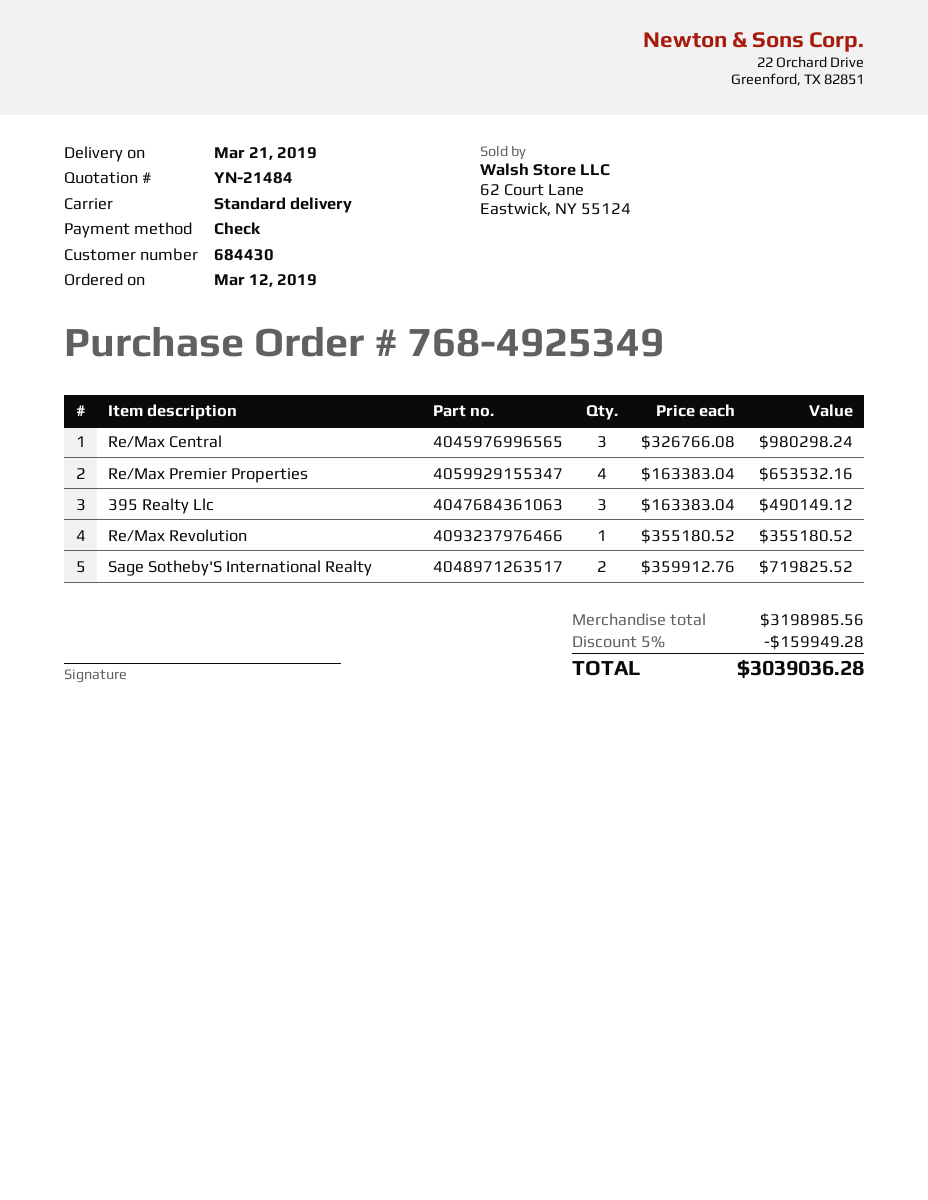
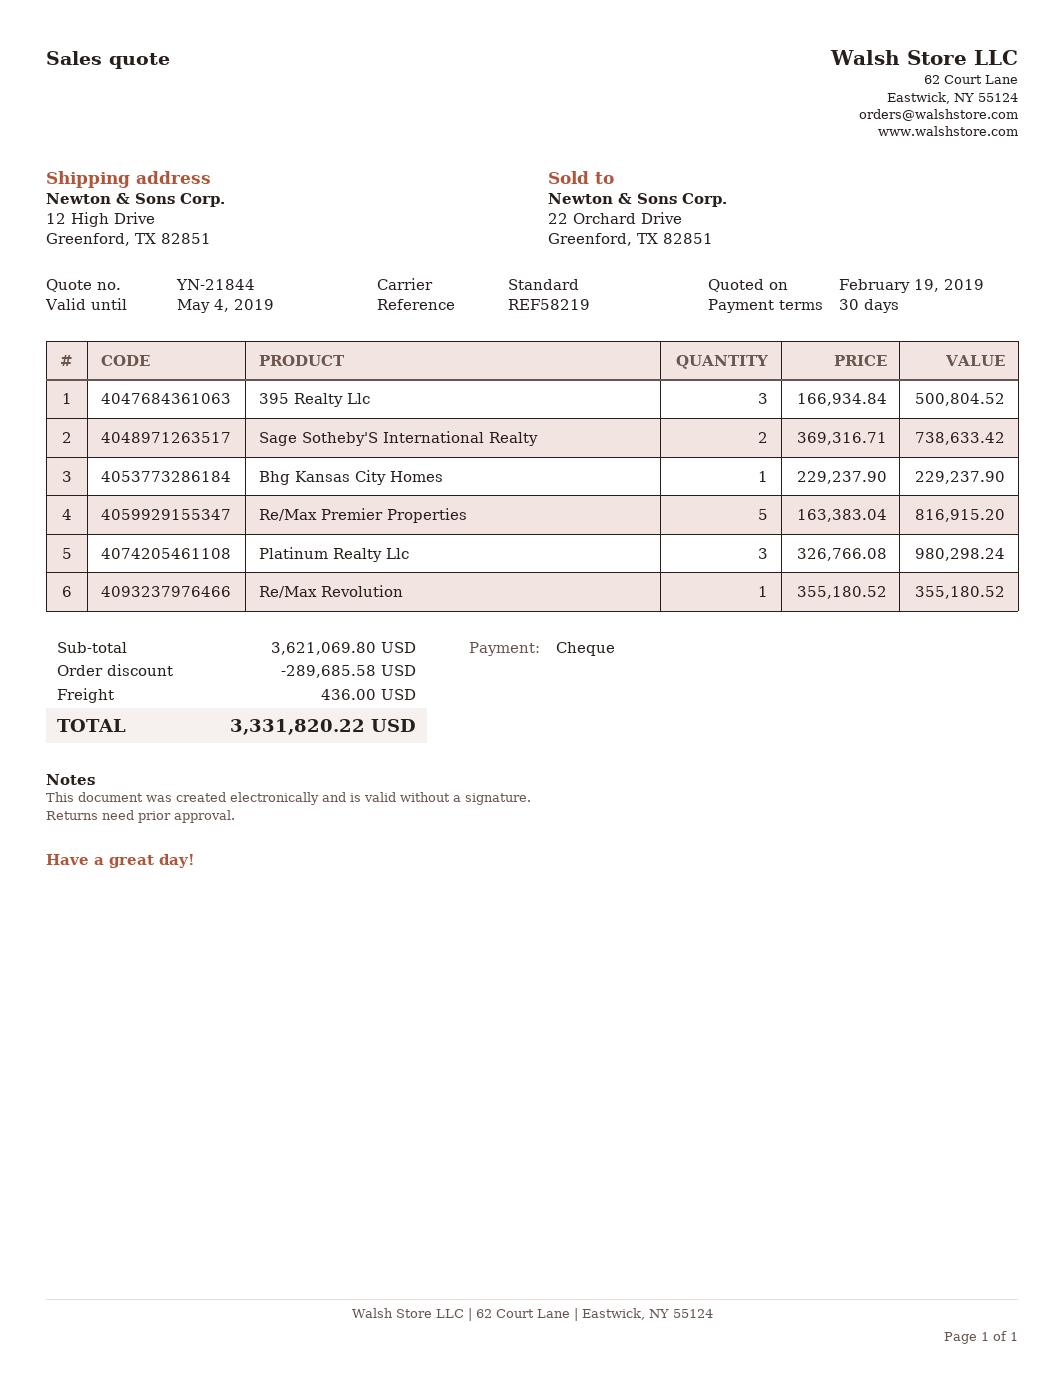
quote number: YN-21484 -> YN-21844
Re/Max Central: 3 x 326766.08 = 980298.24 -> none
Re/Max Premier Properties: 4 x 163383.04 = 653532.16 -> 5 x 163383.04 = 816915.20
395 Realty Llc: 3 x 163383.04 = 490149.12 -> 3 x 166934.84 = 500804.52
Sage Sotheby'S International Realty: 2 x 359912.76 = 719825.52 -> 2 x 369316.71 = 738633.42
Bhg Kansas City Homes: none -> 1 x 229237.90 = 229237.90
Platinum Realty Llc: none -> 3 x 326766.08 = 980298.24
subtotal: 3198985.56 -> 3621069.80
discount: 159949.28 -> 289685.58
shipping: none -> 436.00
total: 3039036.28 -> 3331820.22

